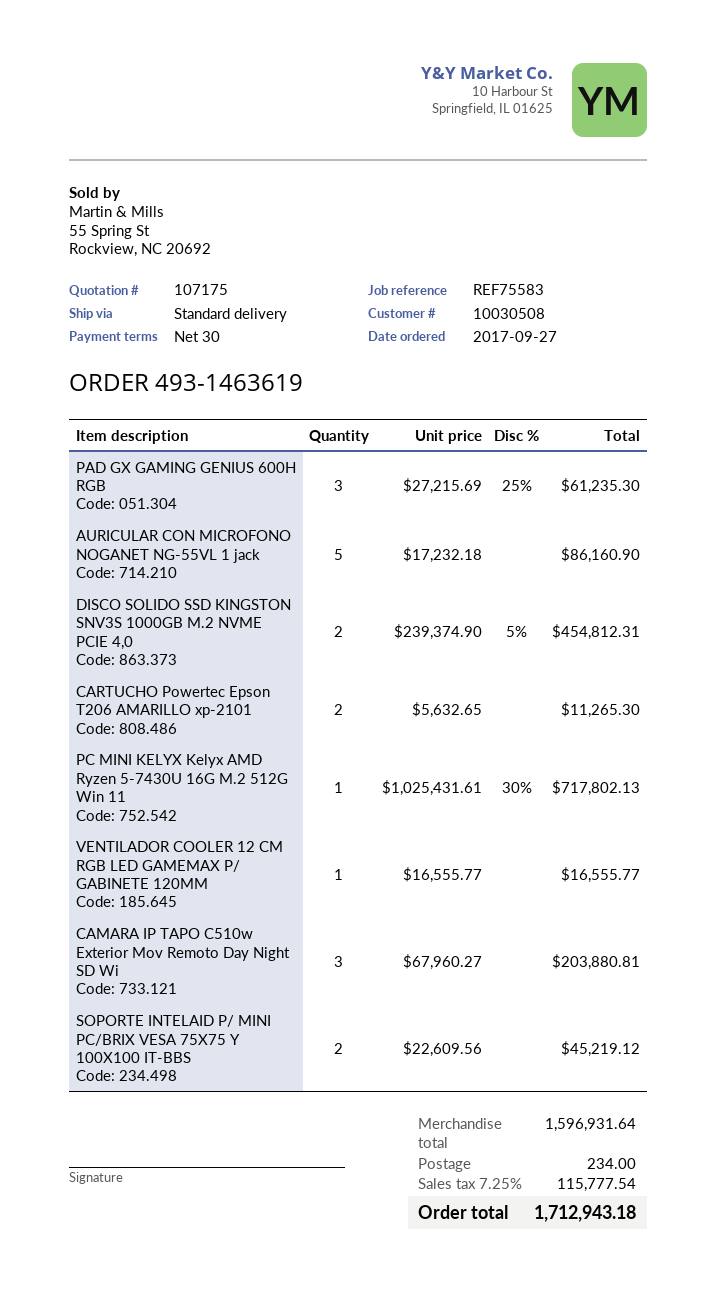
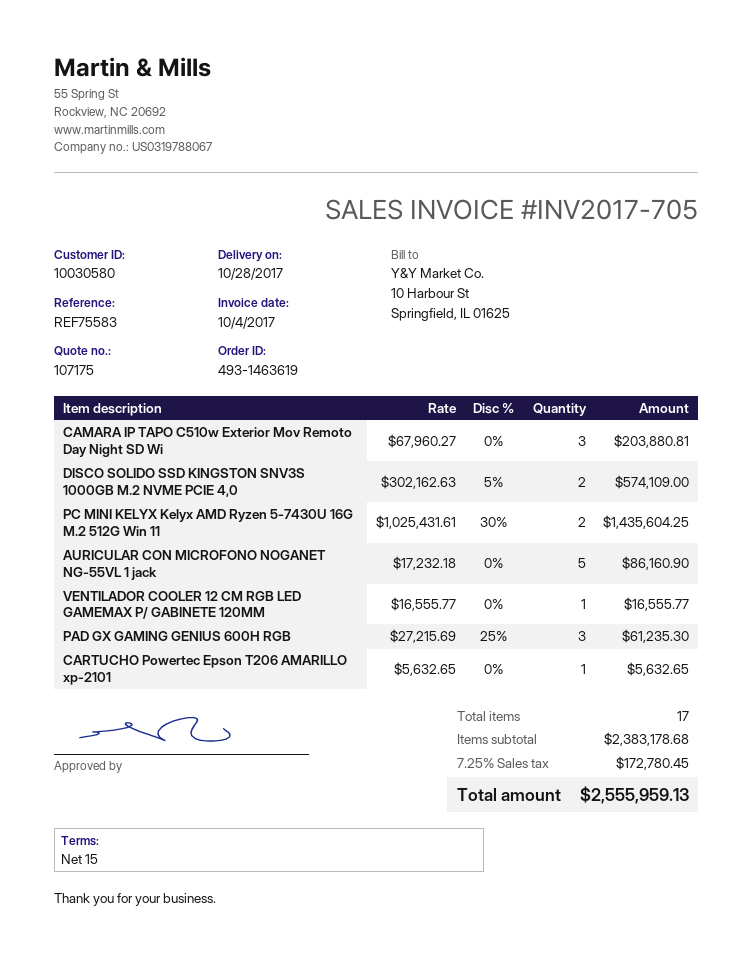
payment terms: 30 days -> 15 days
customer number: 10030508 -> 10030580
DISCO SOLIDO SSD KINGSTON SNV3S 1000GB M.2 NVME PCIE 4,0: 2 x 239374.90 - 5% = 454812.31 -> 2 x 302162.63 - 5% = 574109.00
CARTUCHO Powertec Epson T206 AMARILLO xp-2101: 2 x 5632.65 = 11265.30 -> 1 x 5632.65 = 5632.65
PC MINI KELYX Kelyx AMD Ryzen 5-7430U 16G M.2 512G Win 11: 1 x 1025431.61 - 30% = 717802.13 -> 2 x 1025431.61 - 30% = 1435604.25
SOPORTE INTELAID P/ MINI PC/BRIX VESA 75X75 Y 100X100 IT-BBS: 2 x 22609.56 = 45219.12 -> none
subtotal: 1596931.64 -> 2383178.68
shipping: 234.00 -> none
tax: 7.25% = 115777.54 -> 7.25% = 172780.45
total: 1712943.18 -> 2555959.13

